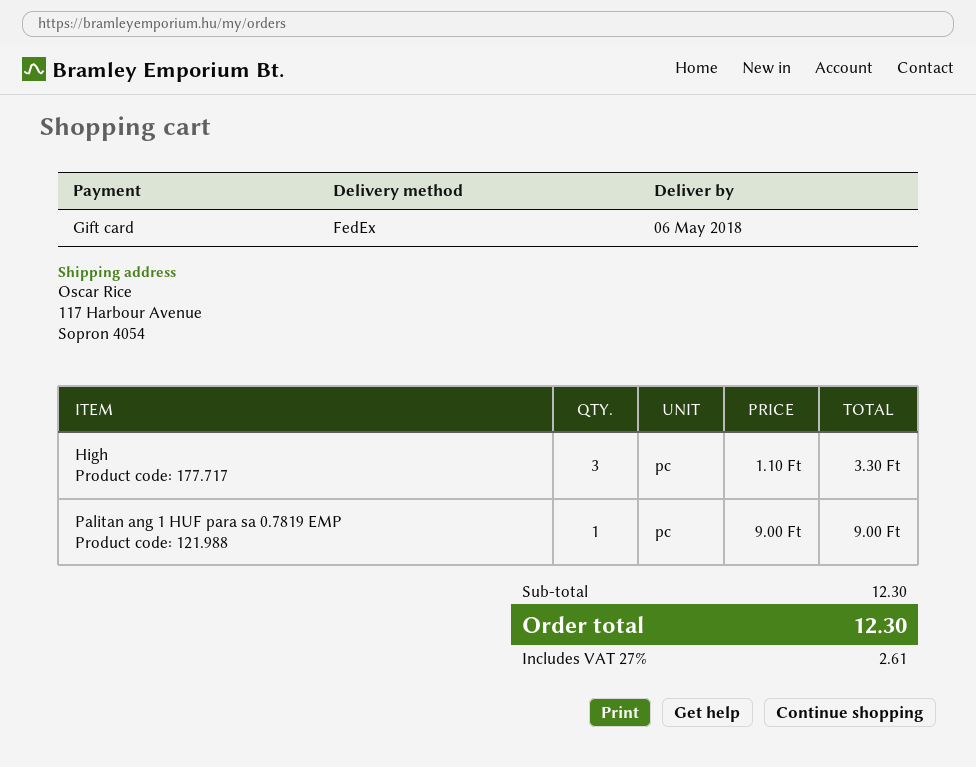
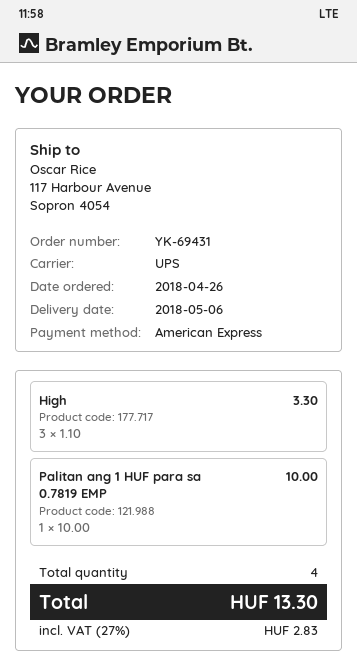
payment method: gift card -> American Express
shipping method: FedEx -> UPS
Palitan ang 1 HUF para sa 0.7819 EMP: 1 x 9.00 = 9.00 -> 1 x 10.00 = 10.00
tax: 27% = 2.61 -> 27% = 2.83
total: 12.30 -> 13.30

